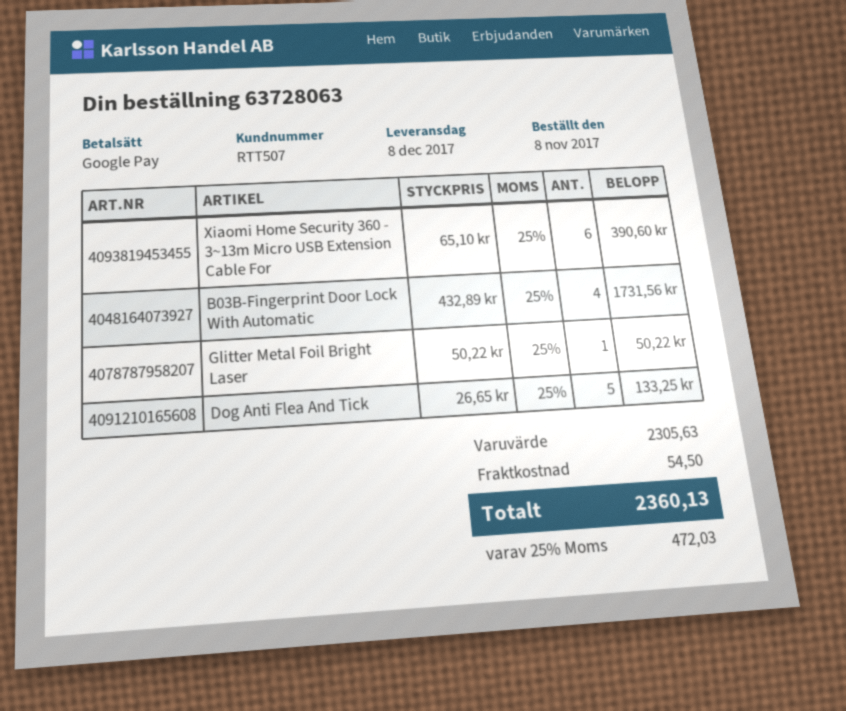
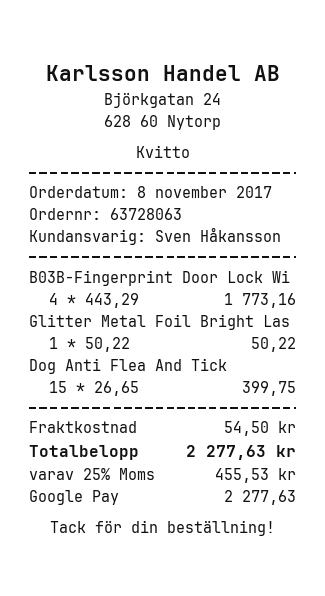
Xiaomi Home Security 360 - 3~13m Micro USB Extension Cable For: 6 x 65.10 = 390.60 -> none
B03B-Fingerprint Door Lock With Automatic: 4 x 432.89 = 1731.56 -> 4 x 443.29 = 1773.16
Dog Anti Flea And Tick: 5 x 26.65 = 133.25 -> 15 x 26.65 = 399.75
tax: 25% = 472.03 -> 25% = 455.53
total: 2360.13 -> 2277.63

